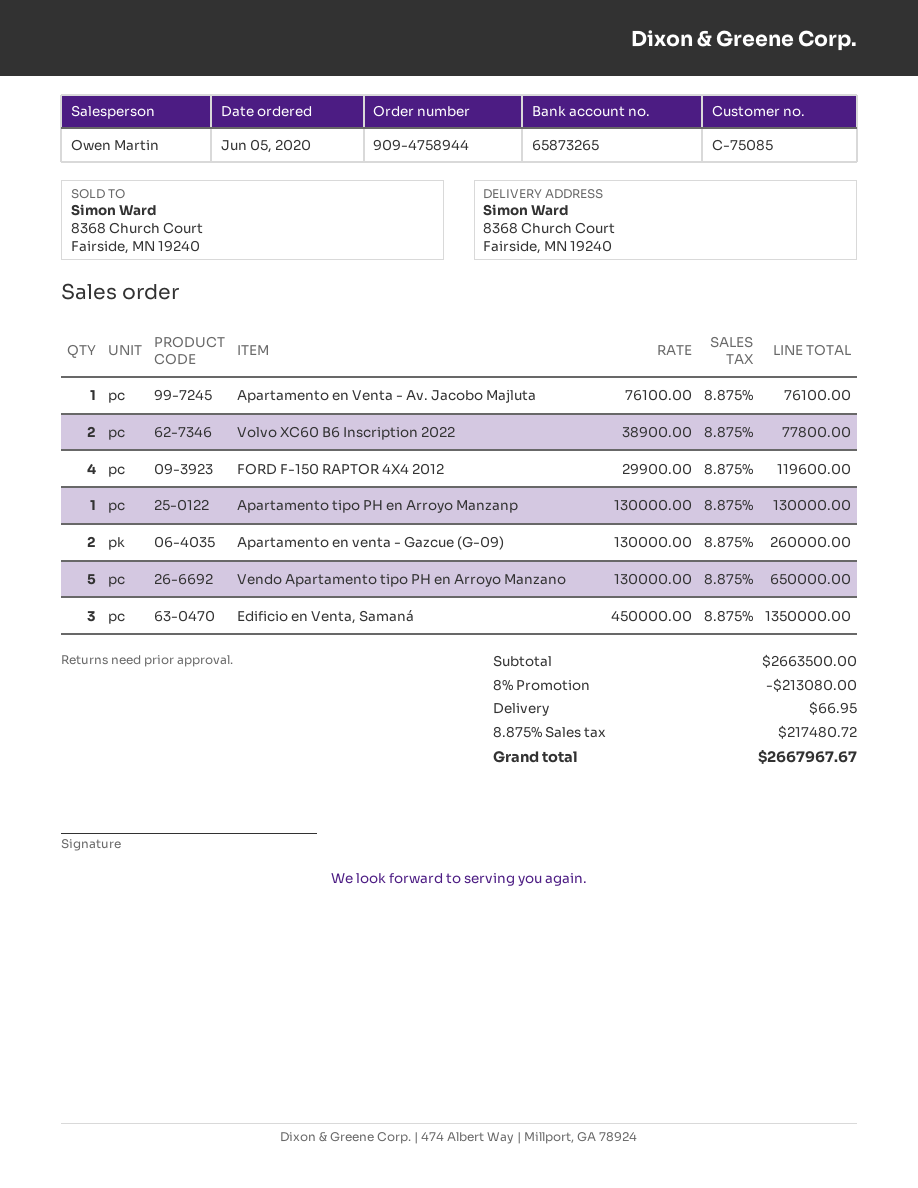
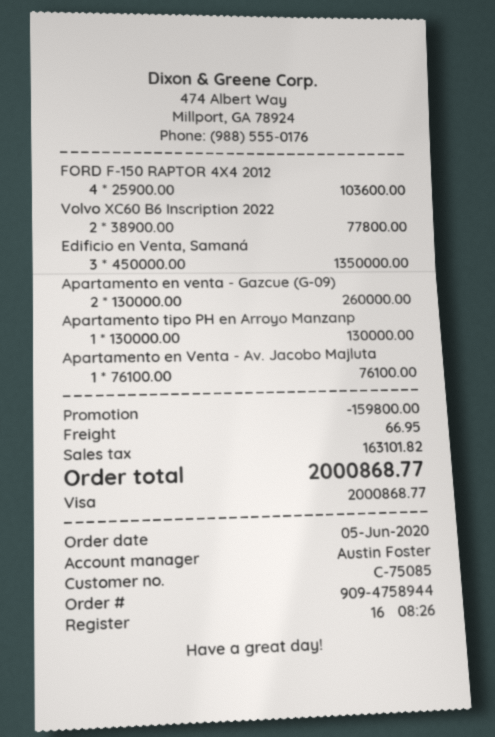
sales rep: Owen Martin -> Austin Foster
FORD F-150 RAPTOR 4X4 2012: 4 x 29900.00 = 119600.00 -> 4 x 25900.00 = 103600.00
Vendo Apartamento tipo PH en Arroyo Manzano: 5 x 130000.00 = 650000.00 -> none
discount: 213080.00 -> 159800.00
tax: 217480.72 -> 163101.82
total: 2667967.67 -> 2000868.77

